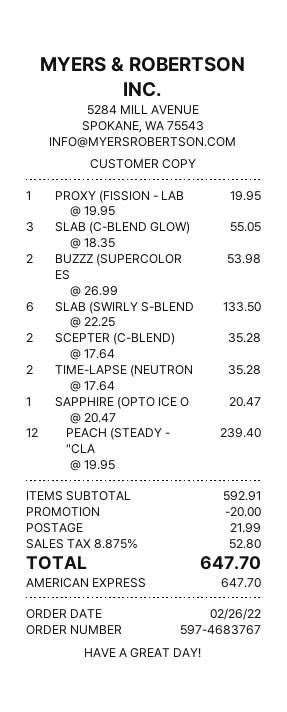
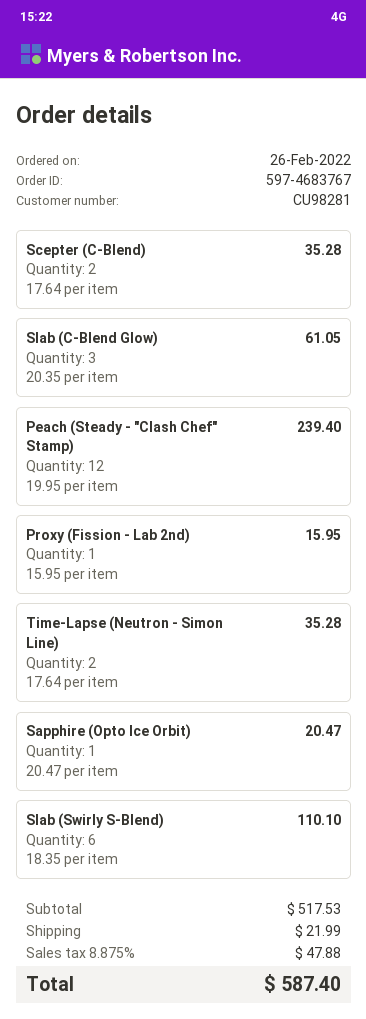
PROXY (FISSION - LAB: 1 x 19.95 = 19.95 -> 1 x 15.95 = 15.95
SLAB (C-BLEND GLOW): 3 x 18.35 = 55.05 -> 3 x 20.35 = 61.05
BUZZZ (SUPERCOLOR ES: 2 x 26.99 = 53.98 -> none
SLAB (SWIRLY S-BLEND: 6 x 22.25 = 133.50 -> 6 x 18.35 = 110.10
subtotal: 592.91 -> 517.53
discount: 20.00 -> none
tax: 8.875% = 52.80 -> 8.875% = 47.88
total: 647.70 -> 587.40

